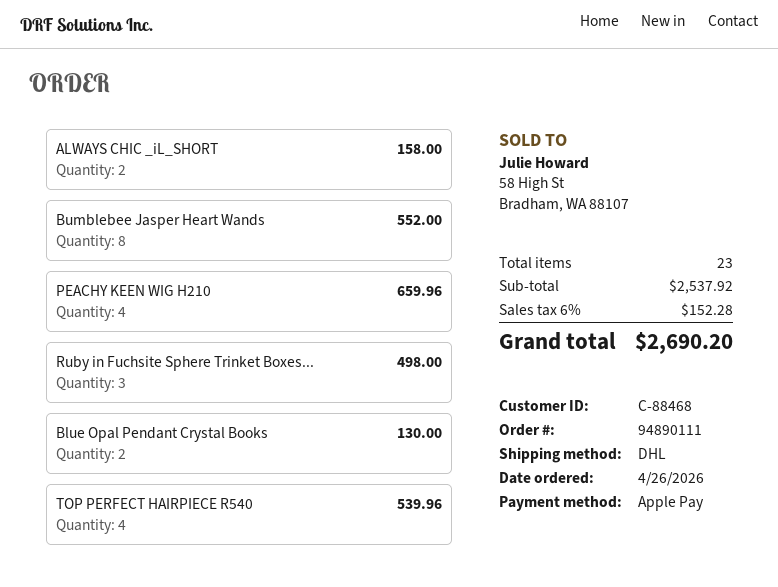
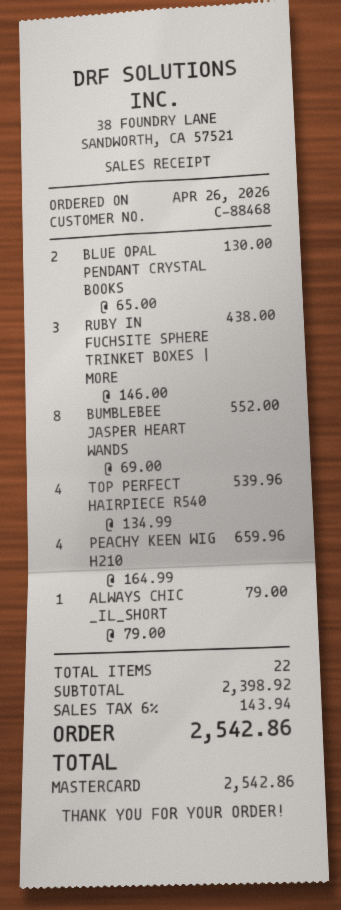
payment method: Apple Pay -> Mastercard
ALWAYS CHIC _iL_SHORT: 2 for 158.00 -> 1 for 79.00
Ruby in Fuchsite Sphere Trinket Boxes...: 3 for 498.00 -> 3 for 438.00
total quantity: 23 -> 22
subtotal: 2537.92 -> 2398.92
tax: 6% = 152.28 -> 6% = 143.94
total: 2690.20 -> 2542.86

